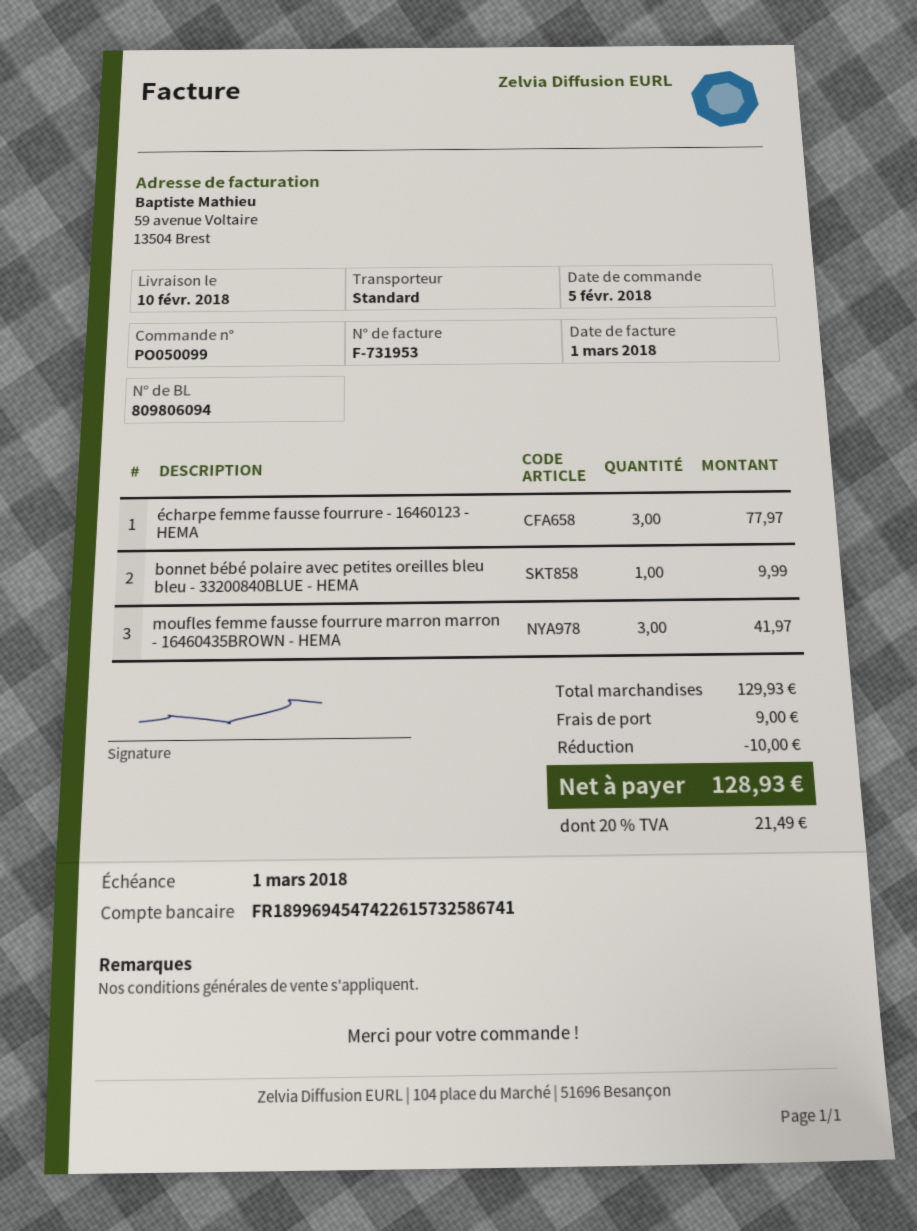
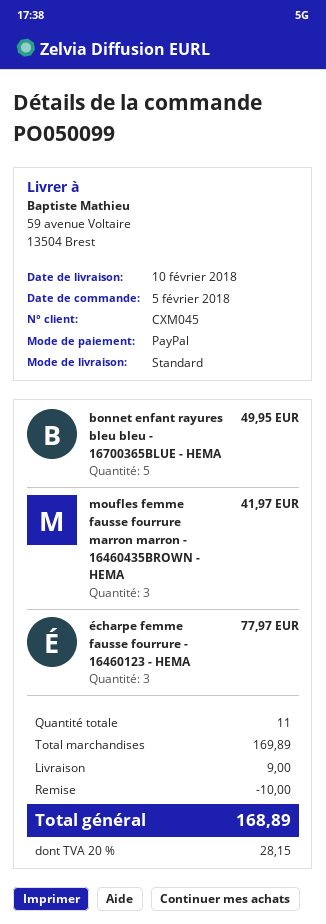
bonnet bébé polaire avec petites oreilles bleu bleu - 33200840BLUE - HEMA: 1 for 9.99 -> none
bonnet enfant rayures bleu bleu - 16700365BLUE - HEMA: none -> 5 for 49.95
subtotal: 129.93 -> 169.89
tax: 20% = 21.49 -> 20% = 28.15
total: 128.93 -> 168.89

